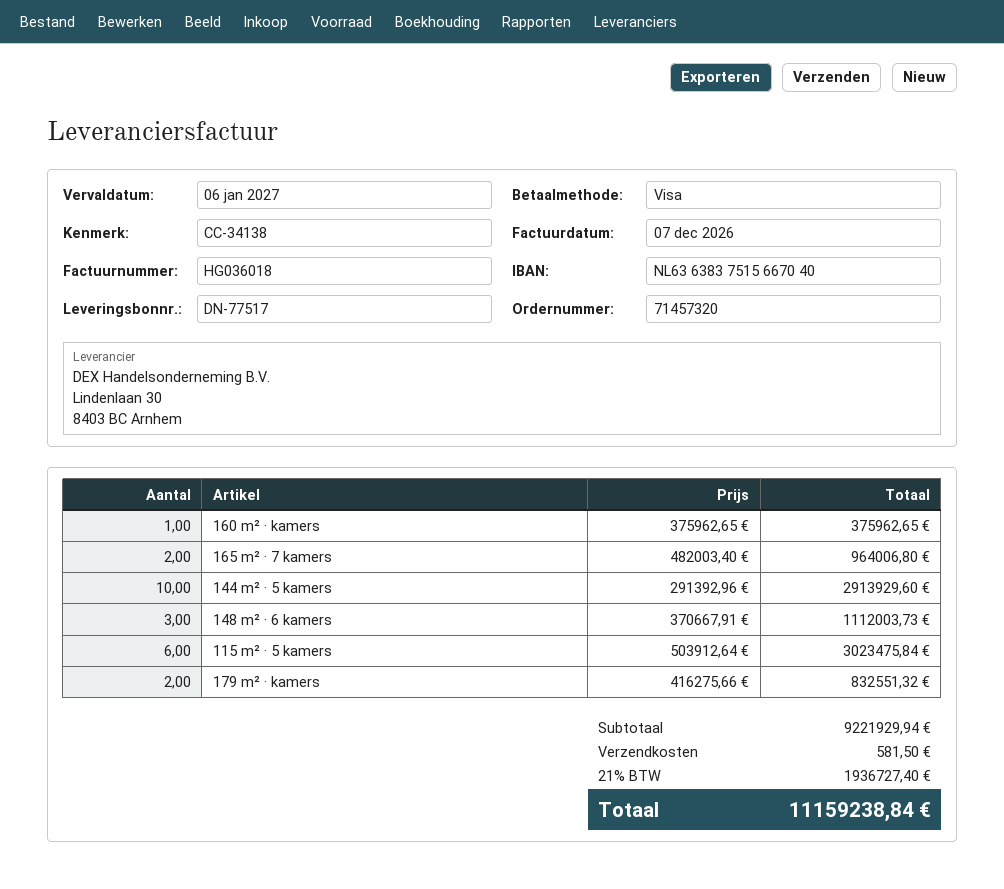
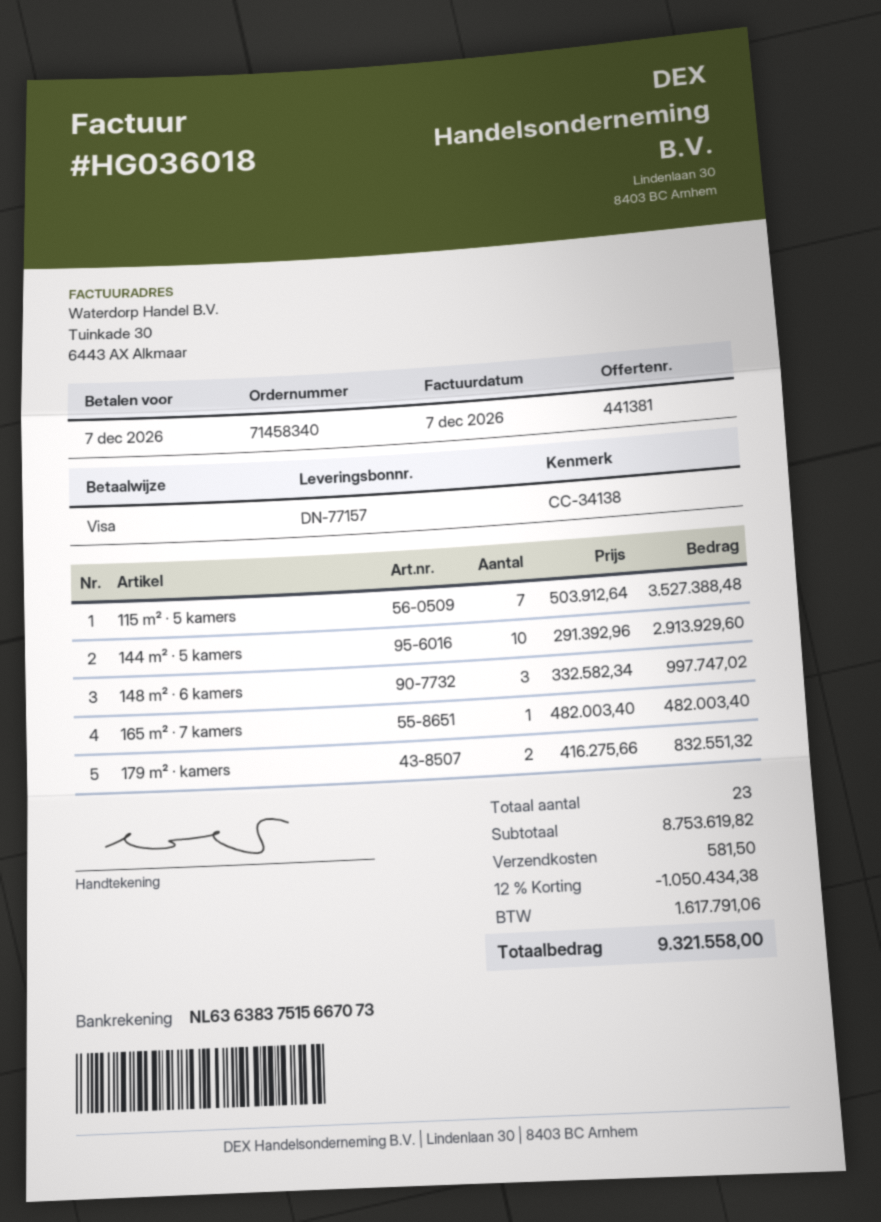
order number: 71457320 -> 71458340
delivery note number: DN-77517 -> DN-77157
due date: 2027-01-06 -> 2026-12-07
bank account: NL6363837515667040 -> NL6363837515667073
160 m² · kamers: 1 x 375962.65 = 375962.65 -> none
165 m² · 7 kamers: 2 x 482003.40 = 964006.80 -> 1 x 482003.40 = 482003.40
148 m² · 6 kamers: 3 x 370667.91 = 1112003.73 -> 3 x 332582.34 = 997747.02
115 m² · 5 kamers: 6 x 503912.64 = 3023475.84 -> 7 x 503912.64 = 3527388.48
subtotal: 9221929.94 -> 8753619.82
discount: none -> 12% = 1050434.38
tax: 1936727.40 -> 1617791.06
total: 11159238.84 -> 9321558.00

